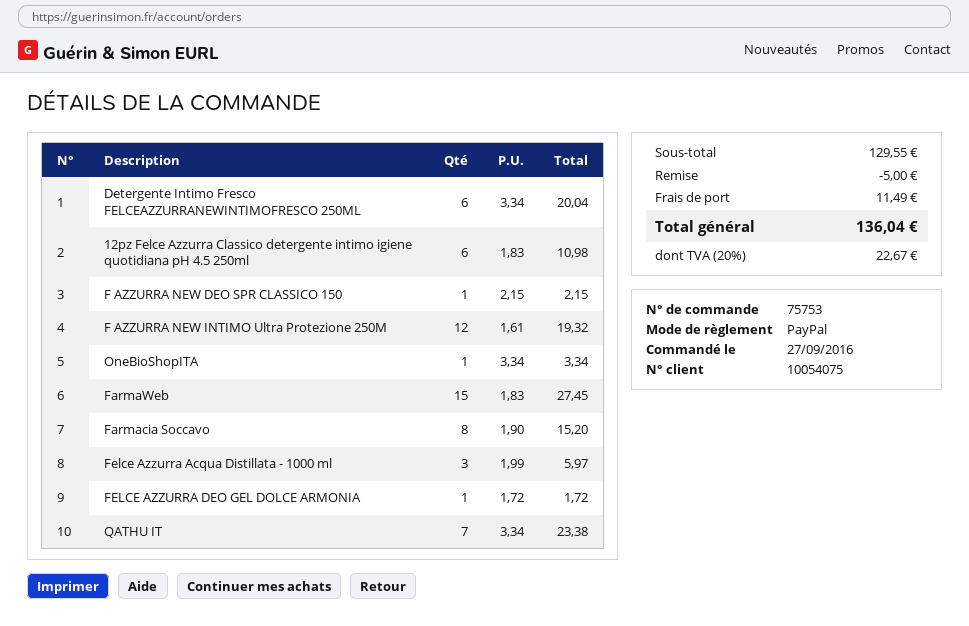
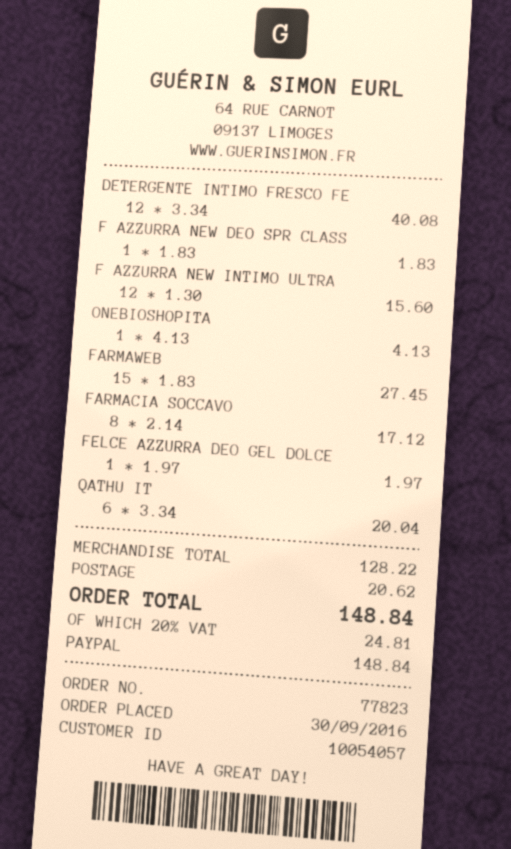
order number: 75753 -> 77823
order date: 2016-09-27 -> 2016-09-30
customer number: 10054075 -> 10054057
Detergente Intimo Fresco FELCEAZZURRANEWINTIMOFRESCO 250ML: 6 x 3.34 = 20.04 -> 12 x 3.34 = 40.08
12pz Felce Azzurra Classico detergente intimo igiene quotidiana pH 4.5 250ml: 6 x 1.83 = 10.98 -> none
F AZZURRA NEW DEO SPR CLASSICO 150: 1 x 2.15 = 2.15 -> 1 x 1.83 = 1.83
F AZZURRA NEW INTIMO Ultra Protezione 250M: 12 x 1.61 = 19.32 -> 12 x 1.30 = 15.60
OneBioShopITA: 1 x 3.34 = 3.34 -> 1 x 4.13 = 4.13
Farmacia Soccavo: 8 x 1.90 = 15.20 -> 8 x 2.14 = 17.12
Felce Azzurra Acqua Distillata - 1000 ml: 3 x 1.99 = 5.97 -> none
FELCE AZZURRA DEO GEL DOLCE ARMONIA: 1 x 1.72 = 1.72 -> 1 x 1.97 = 1.97
QATHU IT: 7 x 3.34 = 23.38 -> 6 x 3.34 = 20.04
subtotal: 129.55 -> 128.22
discount: 5.00 -> none
shipping: 11.49 -> 20.62
tax: 20% = 22.67 -> 20% = 24.81
total: 136.04 -> 148.84

